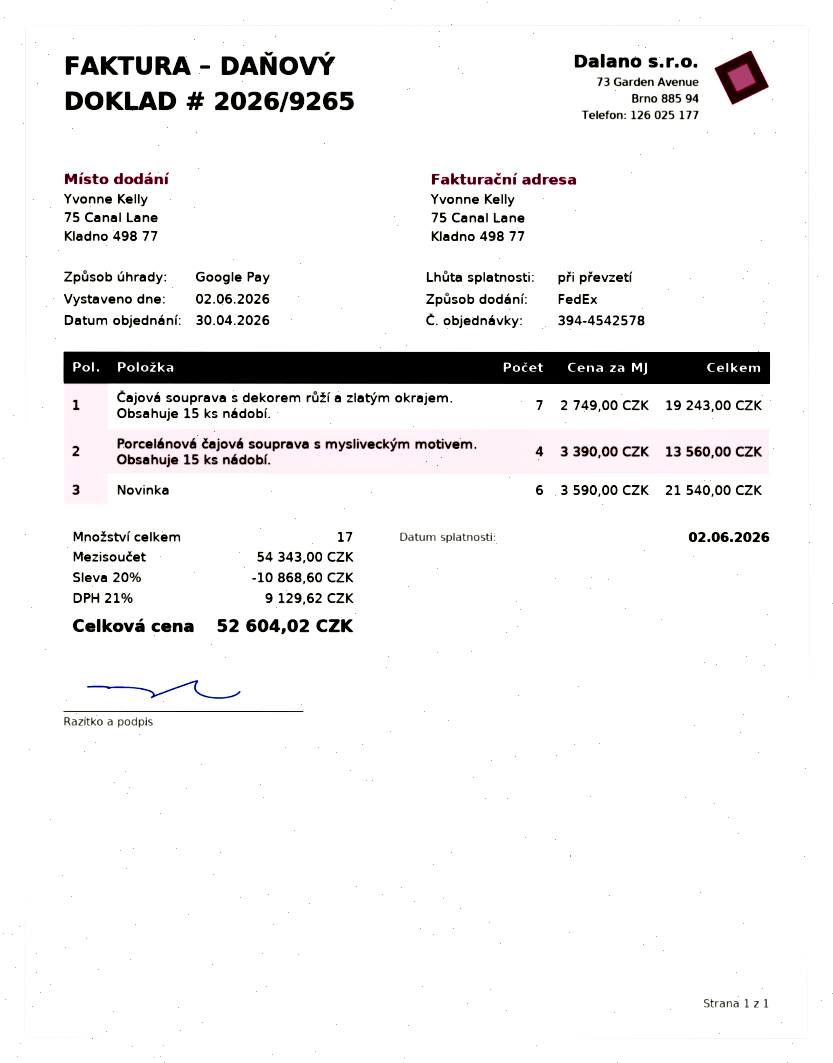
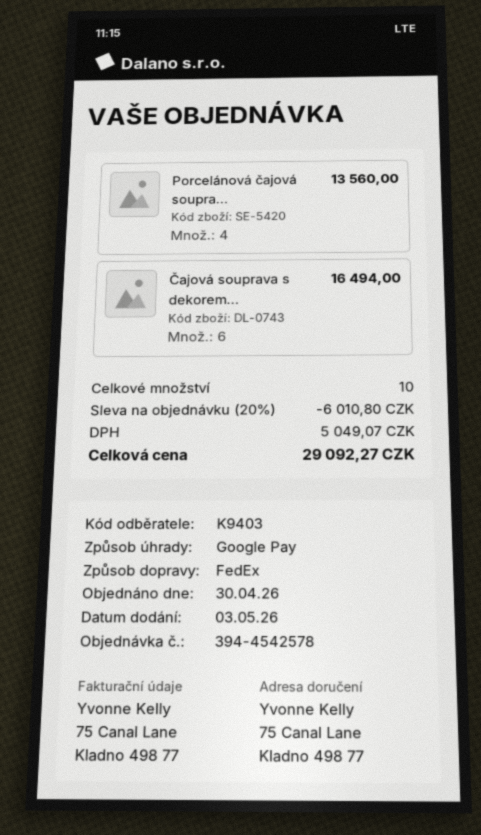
Čajová souprava s dekorem růží a zlatým okrajem. Obsahuje 15 ks nádobí.: 7 for 19243.00 -> 6 for 16494.00
Novinka: 6 for 21540.00 -> none
total quantity: 17 -> 10
discount: 20% = 10868.60 -> 20% = 6010.80
tax: 9129.62 -> 5049.07
total: 52604.02 -> 29092.27

